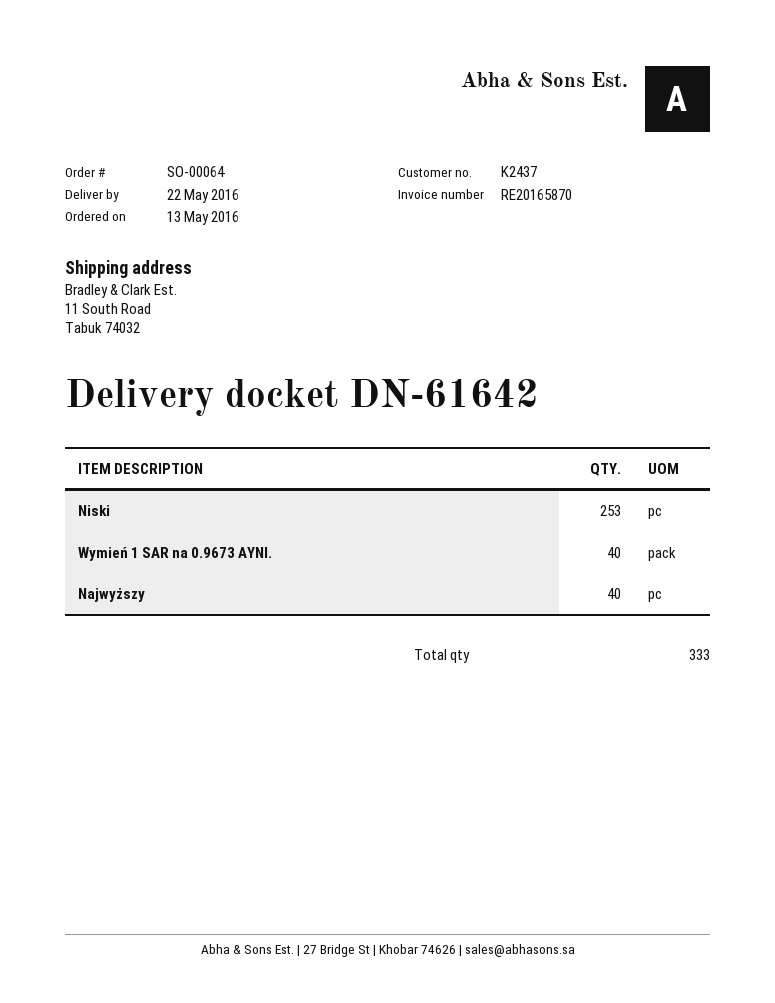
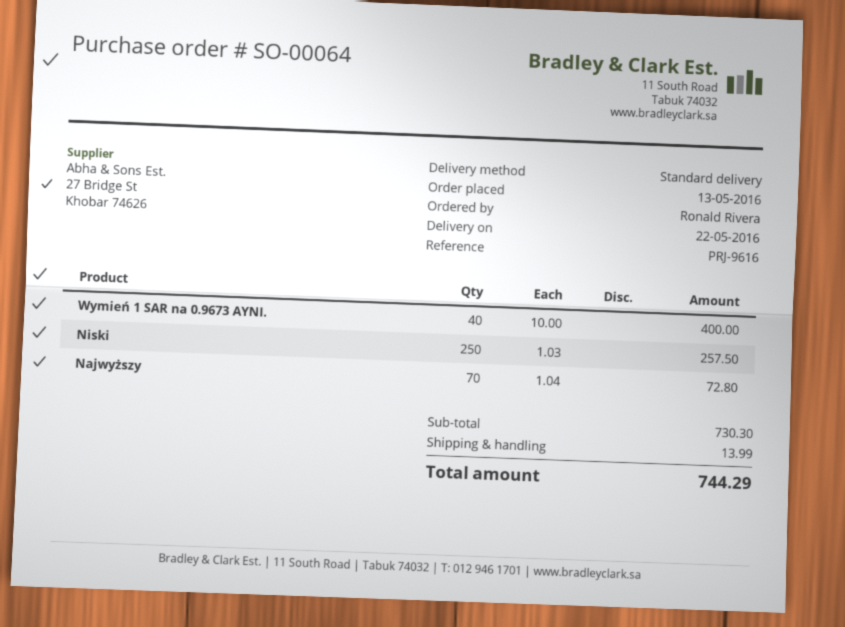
Niski: 253 -> 250
Najwyższy: 40 -> 70

